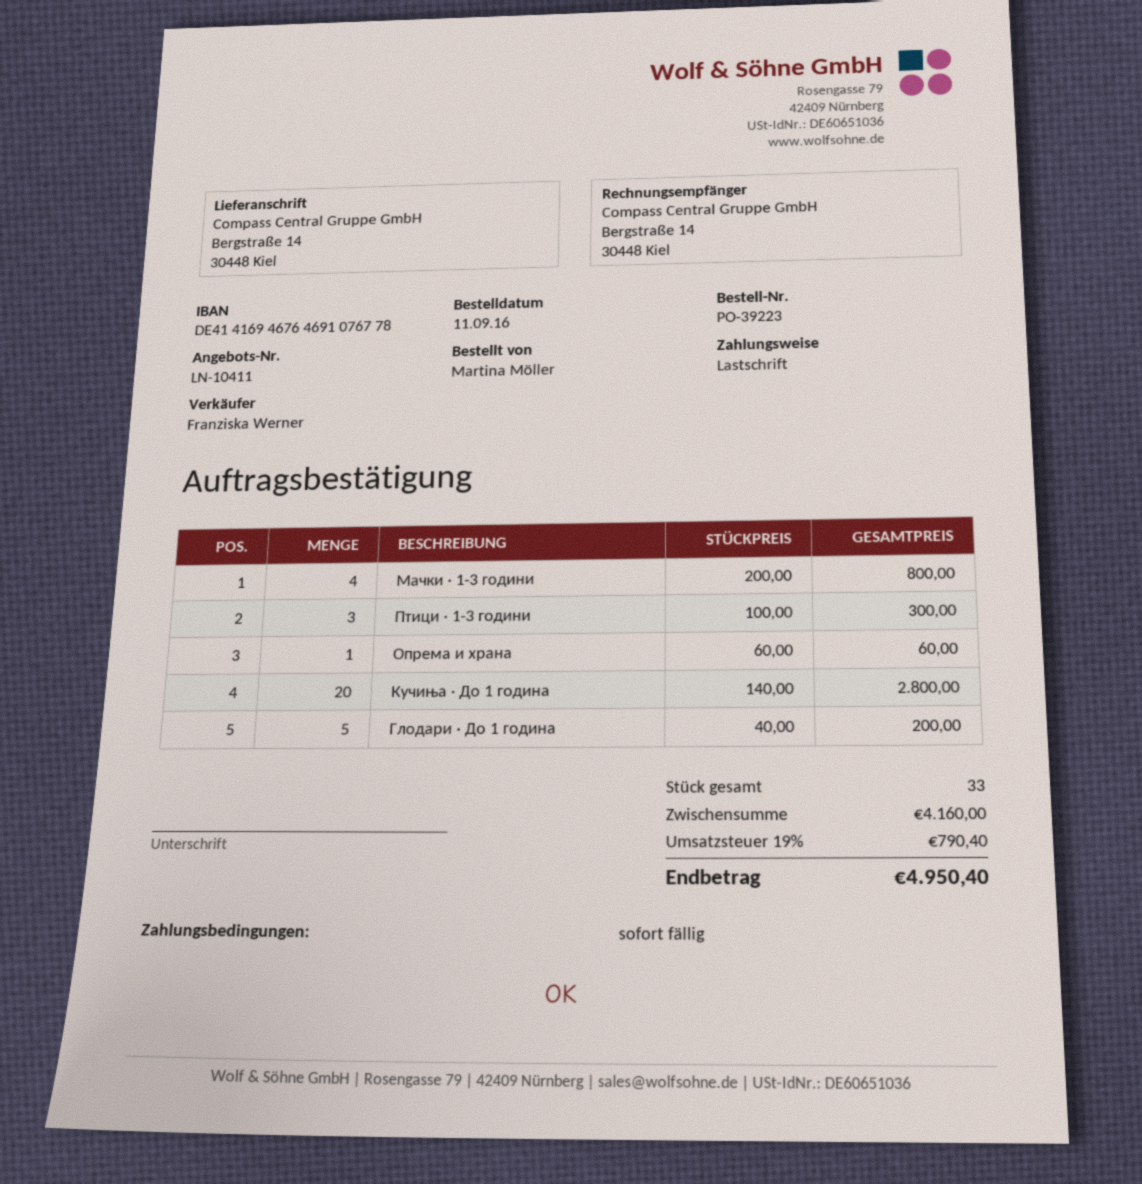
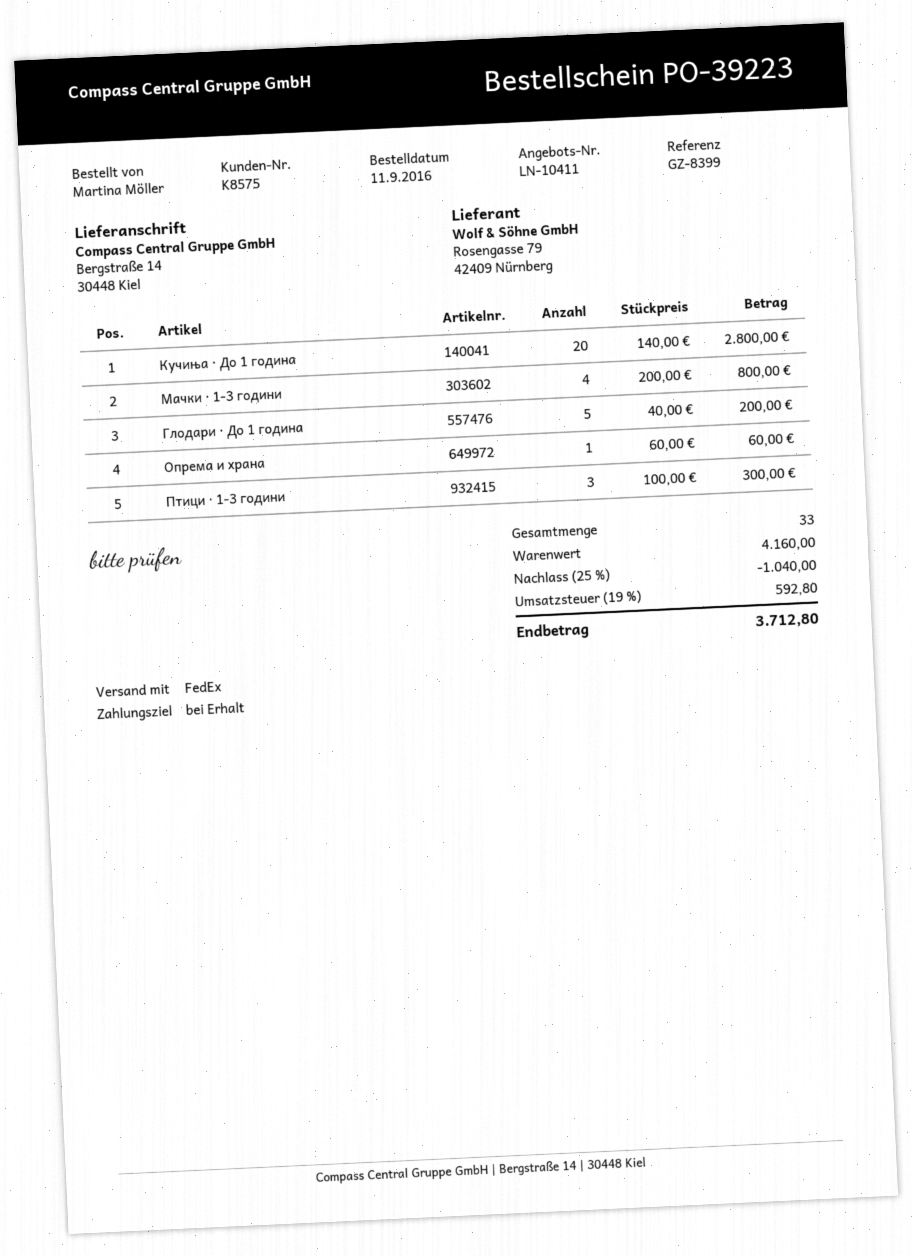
discount: none -> 25% = 1040.00
tax: 19% = 790.40 -> 19% = 592.80
total: 4950.40 -> 3712.80

